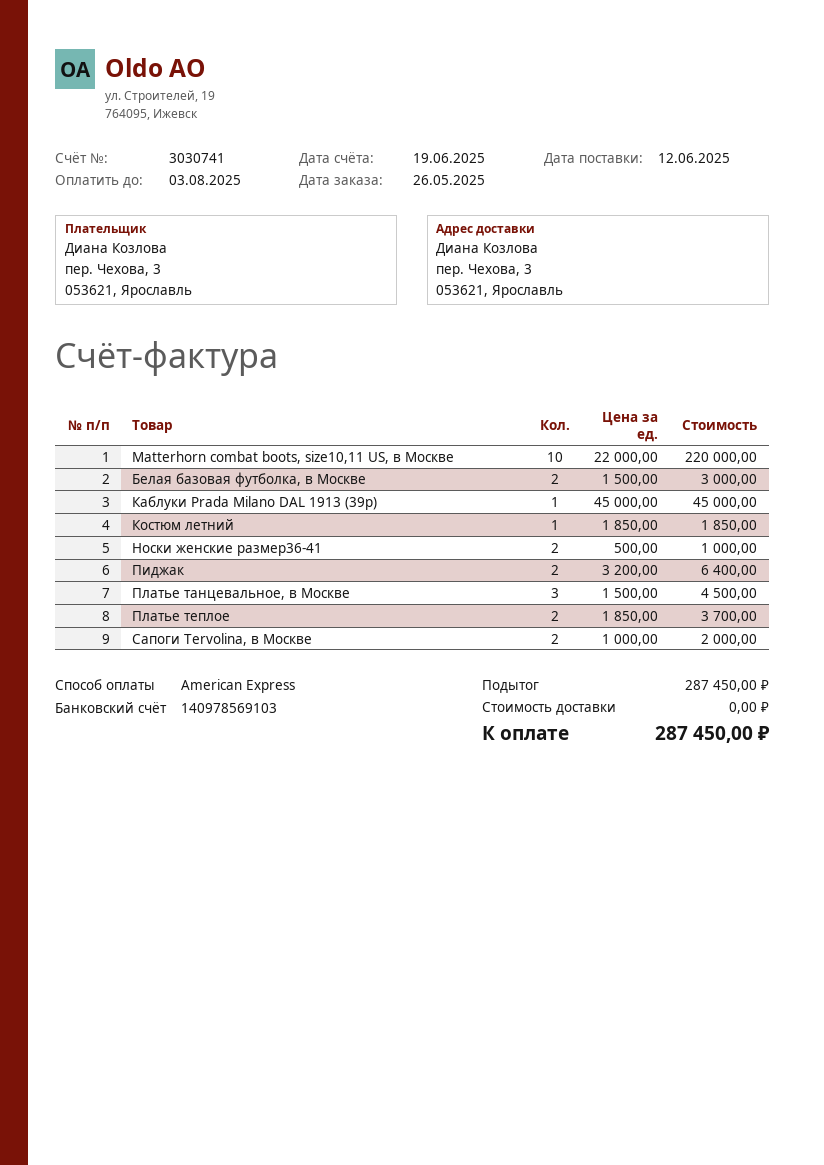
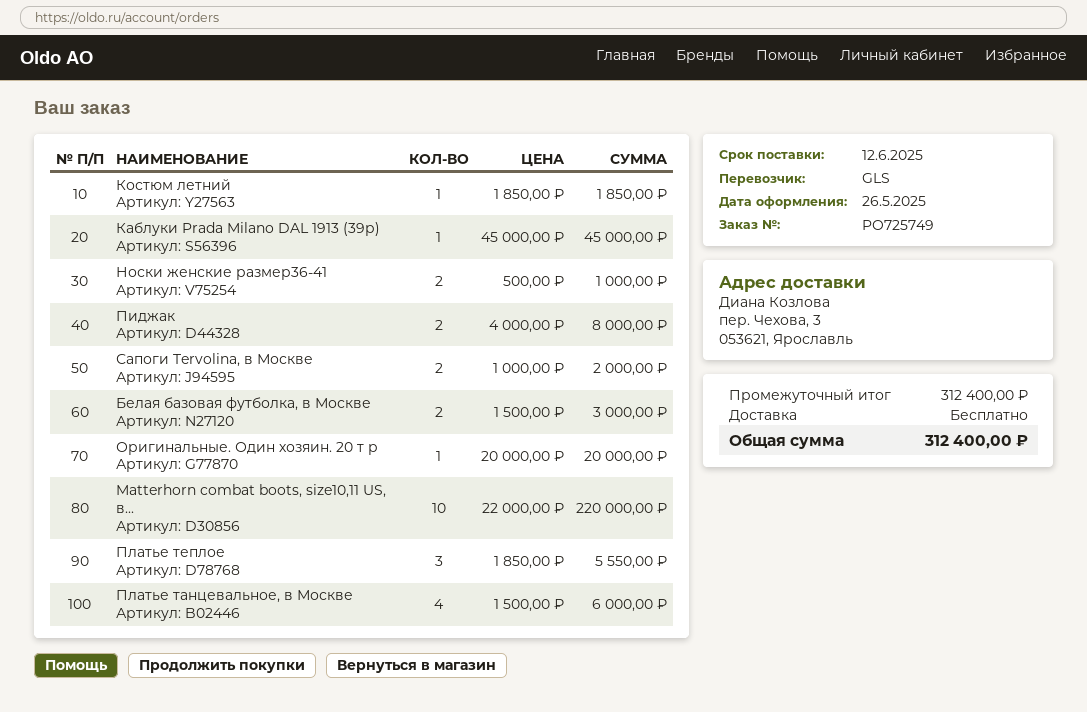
Пиджак: 2 x 3200.00 = 6400.00 -> 2 x 4000.00 = 8000.00
Платье танцевальное, в Москве: 3 x 1500.00 = 4500.00 -> 4 x 1500.00 = 6000.00
Платье теплое: 2 x 1850.00 = 3700.00 -> 3 x 1850.00 = 5550.00
Оригинальные. Один хозяин. 20 т р: none -> 1 x 20000.00 = 20000.00
subtotal: 287450.00 -> 312400.00
total: 287450.00 -> 312400.00

